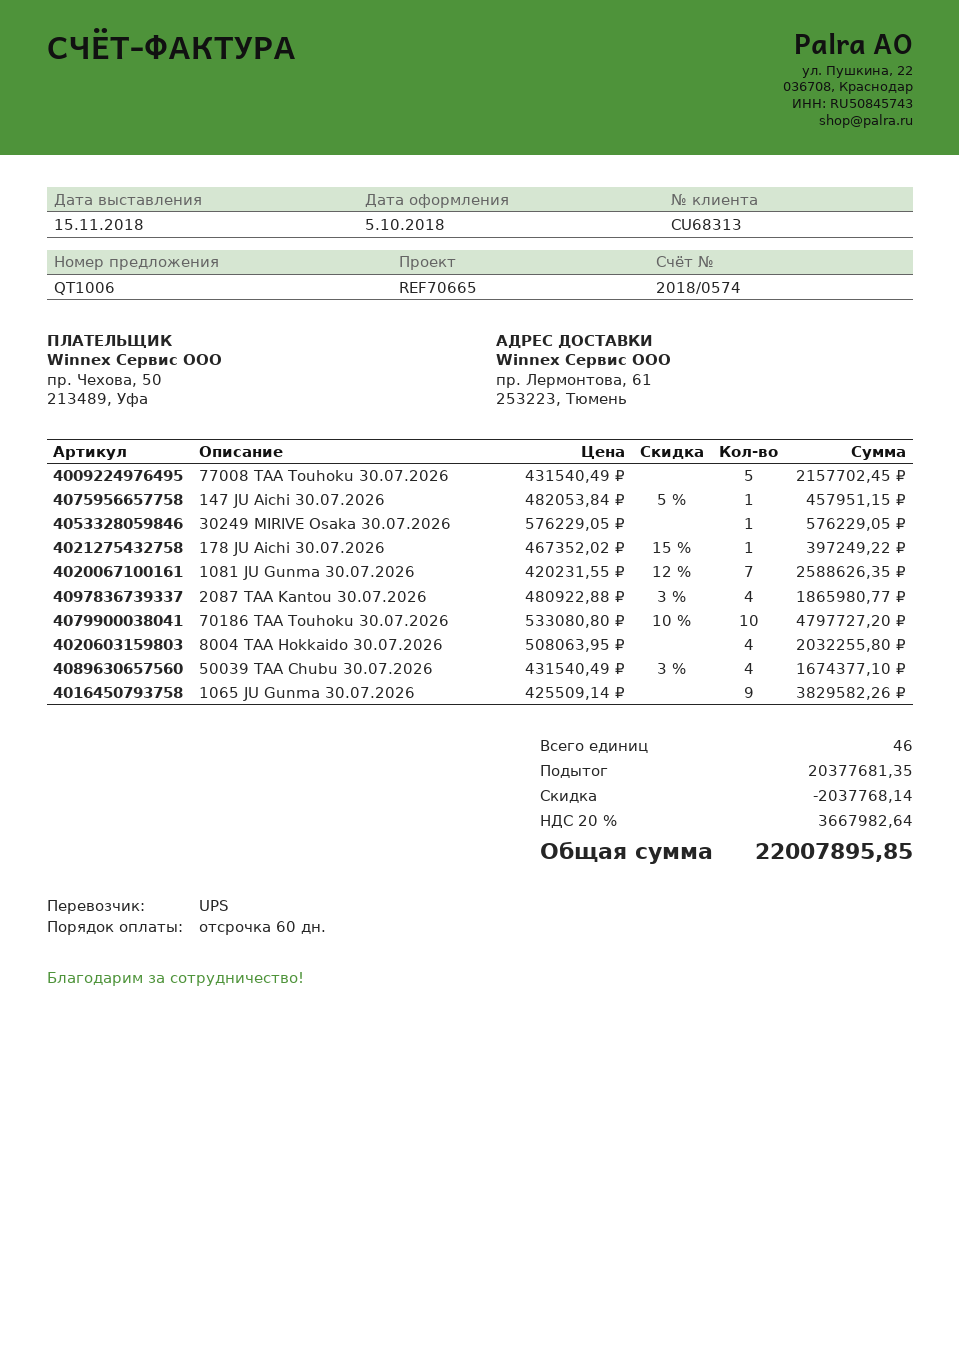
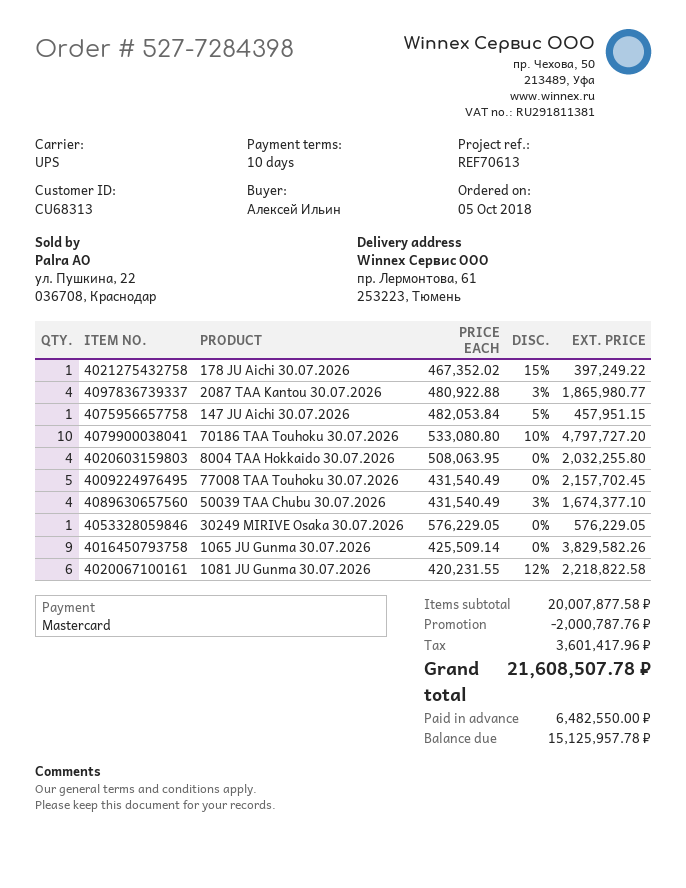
payment terms: 60 days -> 10 days
reference: REF70665 -> REF70613
1081 JU Gunma 30.07.2026: 7 x 420231.55 - 12% = 2588626.35 -> 6 x 420231.55 - 12% = 2218822.58
subtotal: 20377681.35 -> 20007877.58
discount: 2037768.14 -> 2000787.76
tax: 3667982.64 -> 3601417.96
total: 22007895.85 -> 21608507.78

